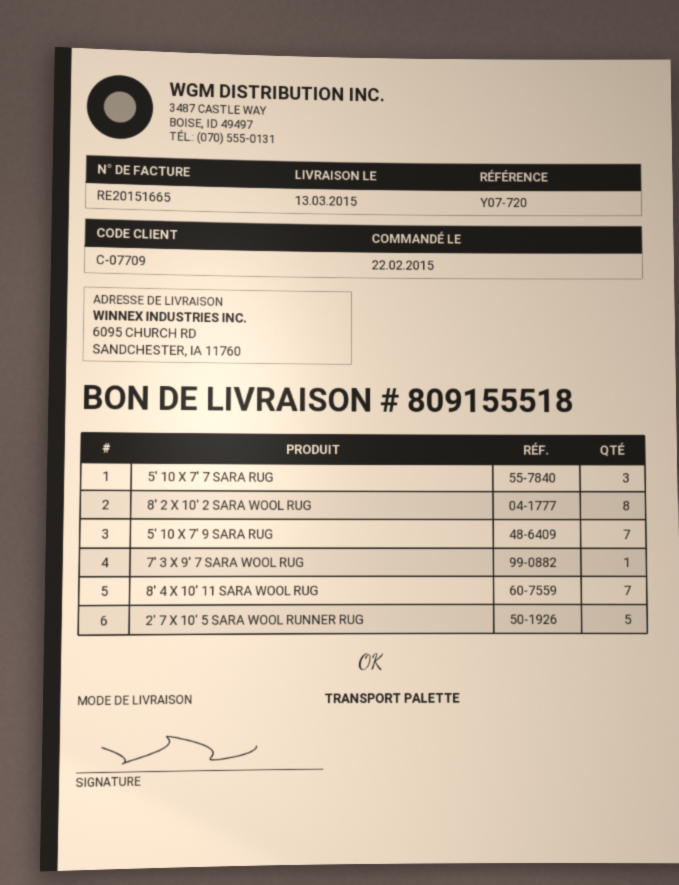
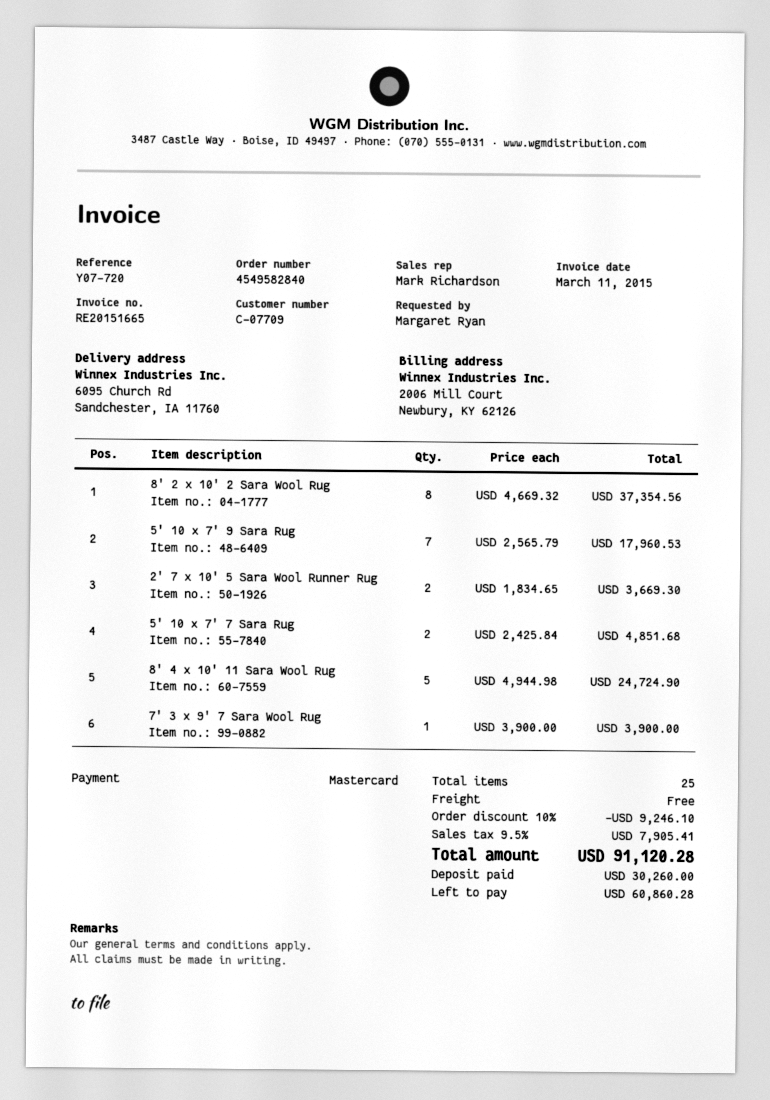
5' 10 X 7' 7 SARA RUG: 3 -> 2
8' 4 X 10' 11 SARA WOOL RUG: 7 -> 5
2' 7 X 10' 5 SARA WOOL RUNNER RUG: 5 -> 2

